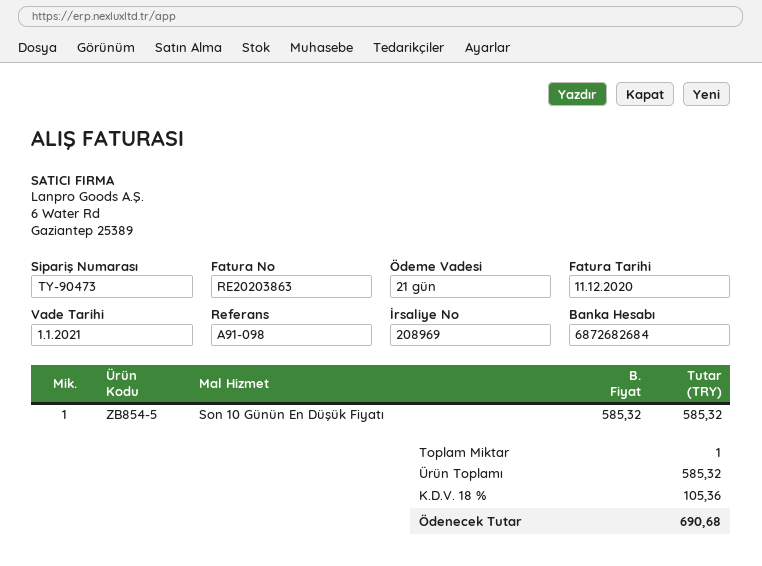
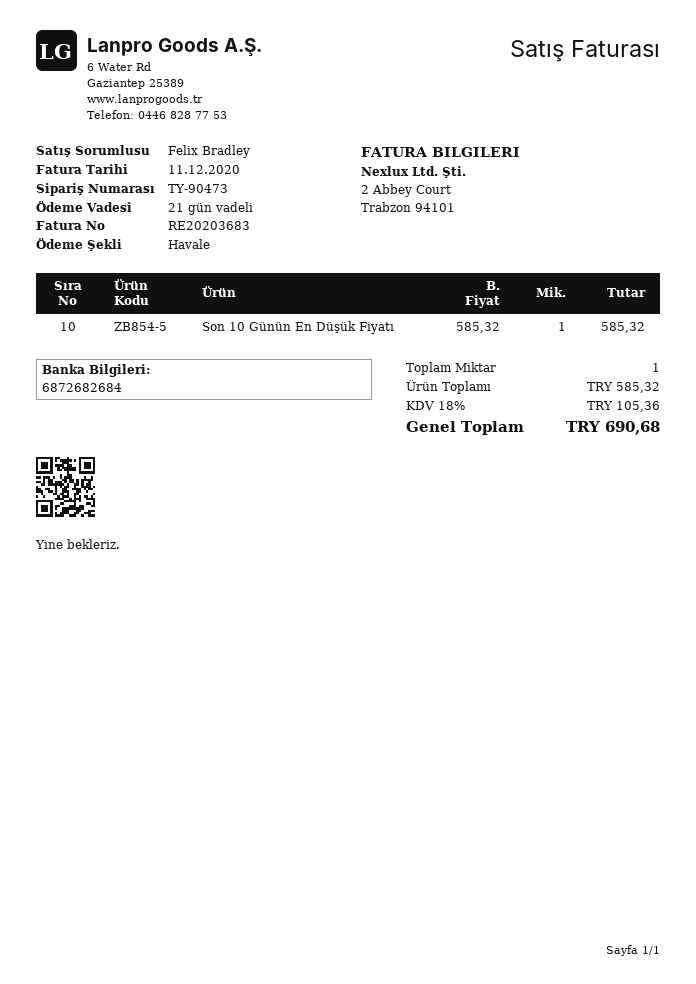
invoice number: RE20203863 -> RE20203683

